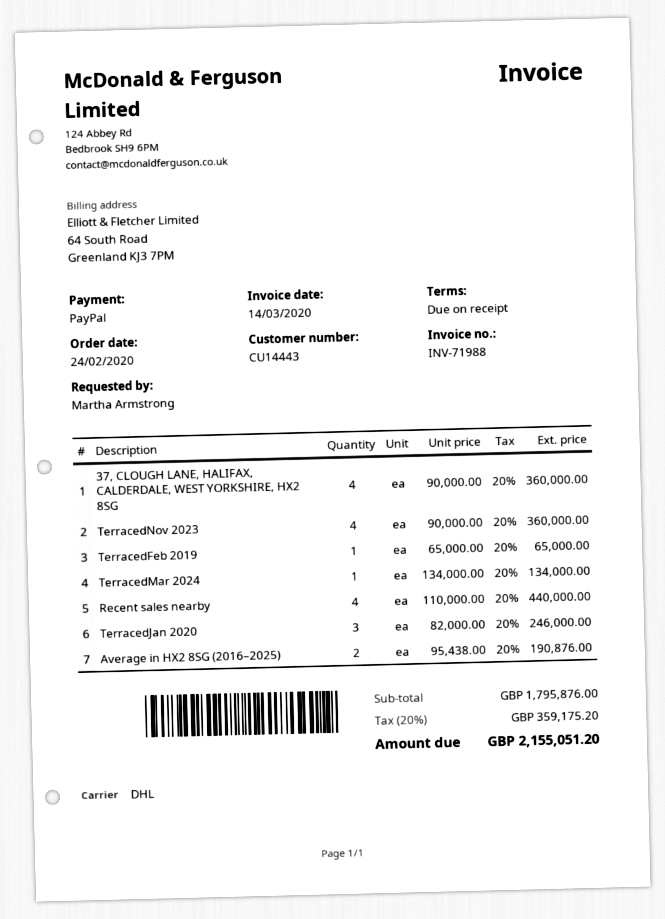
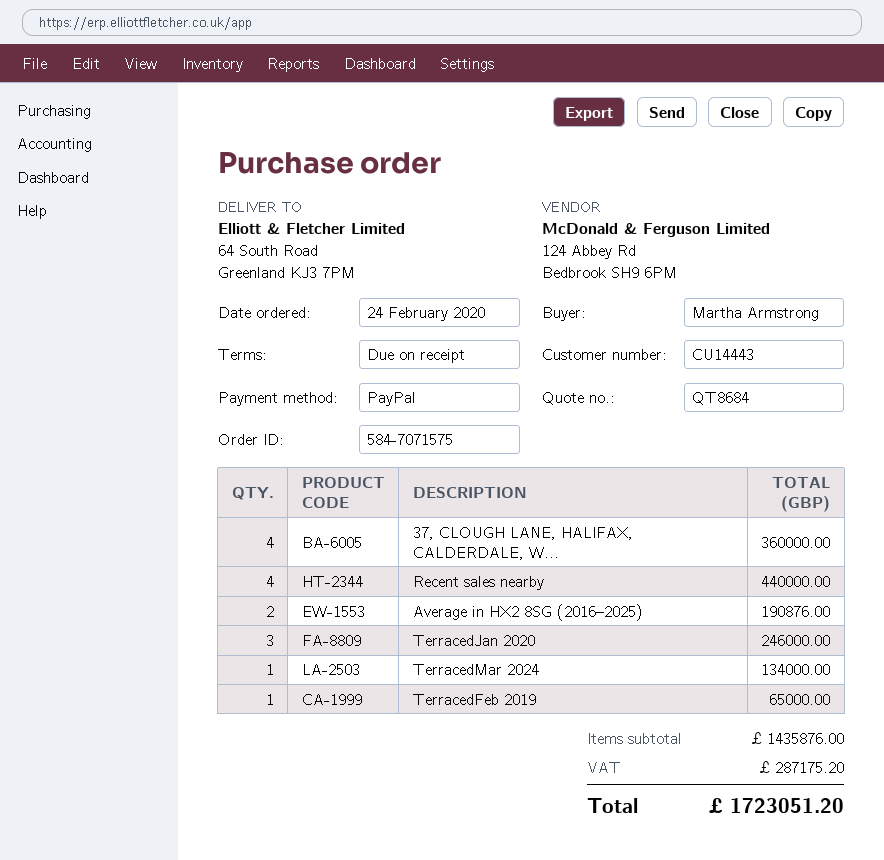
TerracedNov 2023: 4 for 360000.00 -> none
subtotal: 1795876.00 -> 1435876.00
tax: 359175.20 -> 287175.20
total: 2155051.20 -> 1723051.20

